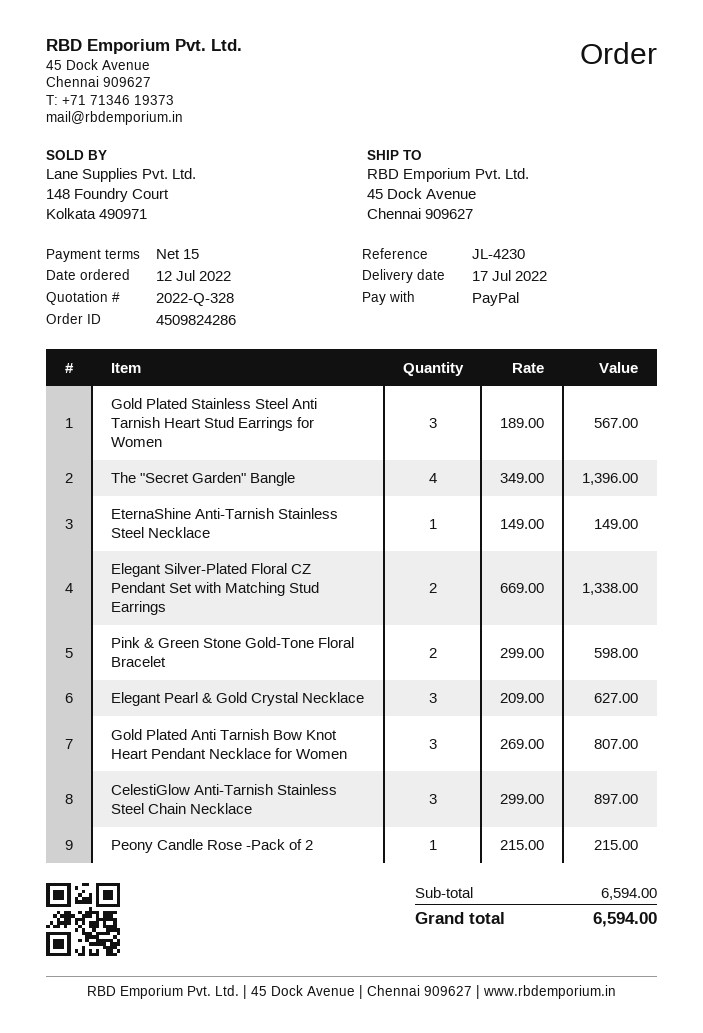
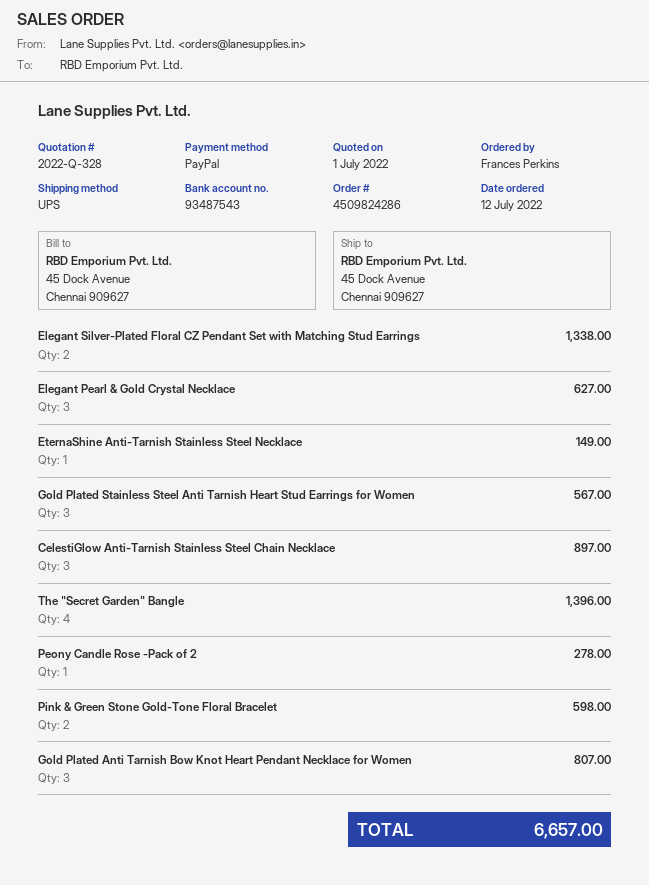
Peony Candle Rose -Pack of 2: 1 for 215.00 -> 1 for 278.00
total: 6594.00 -> 6657.00

